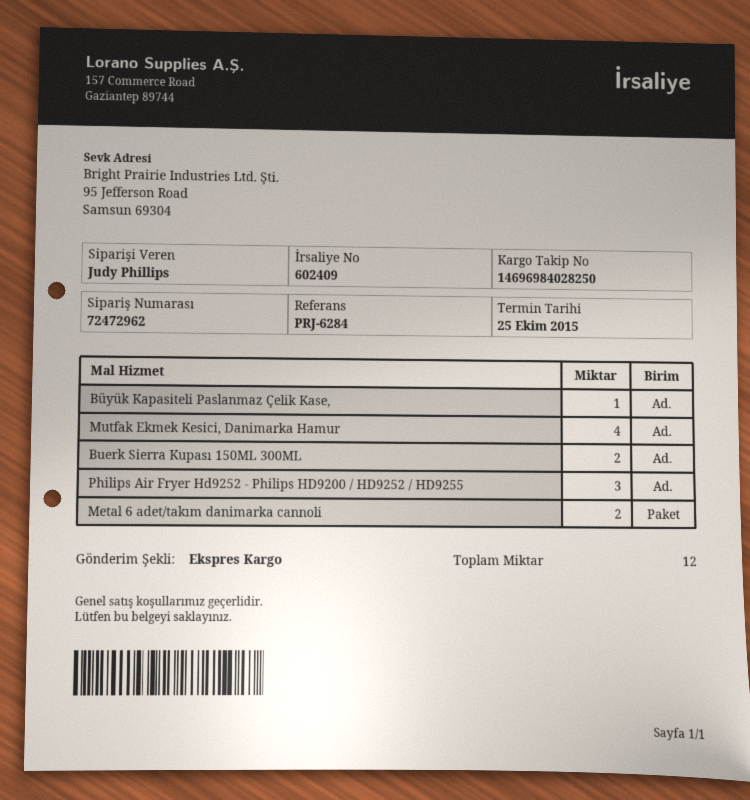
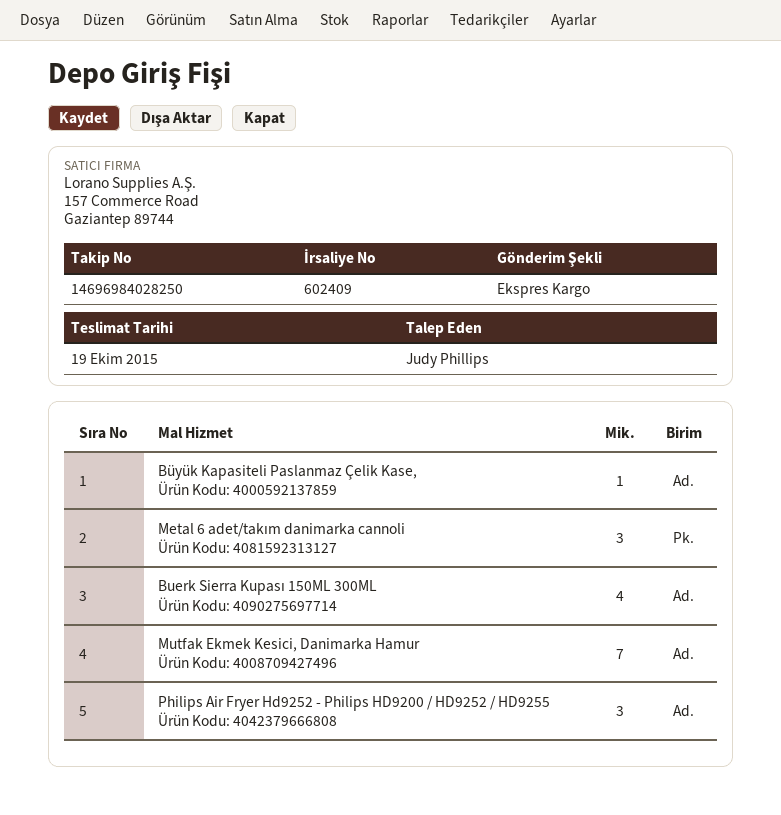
delivery date: 2015-10-25 -> 2015-10-19
Mutfak Ekmek Kesici, Danimarka Hamur: 4 -> 7
Buerk Sierra Kupası 150ML 300ML: 2 -> 4
Metal 6 adet/takım danimarka cannoli: 2 -> 3

